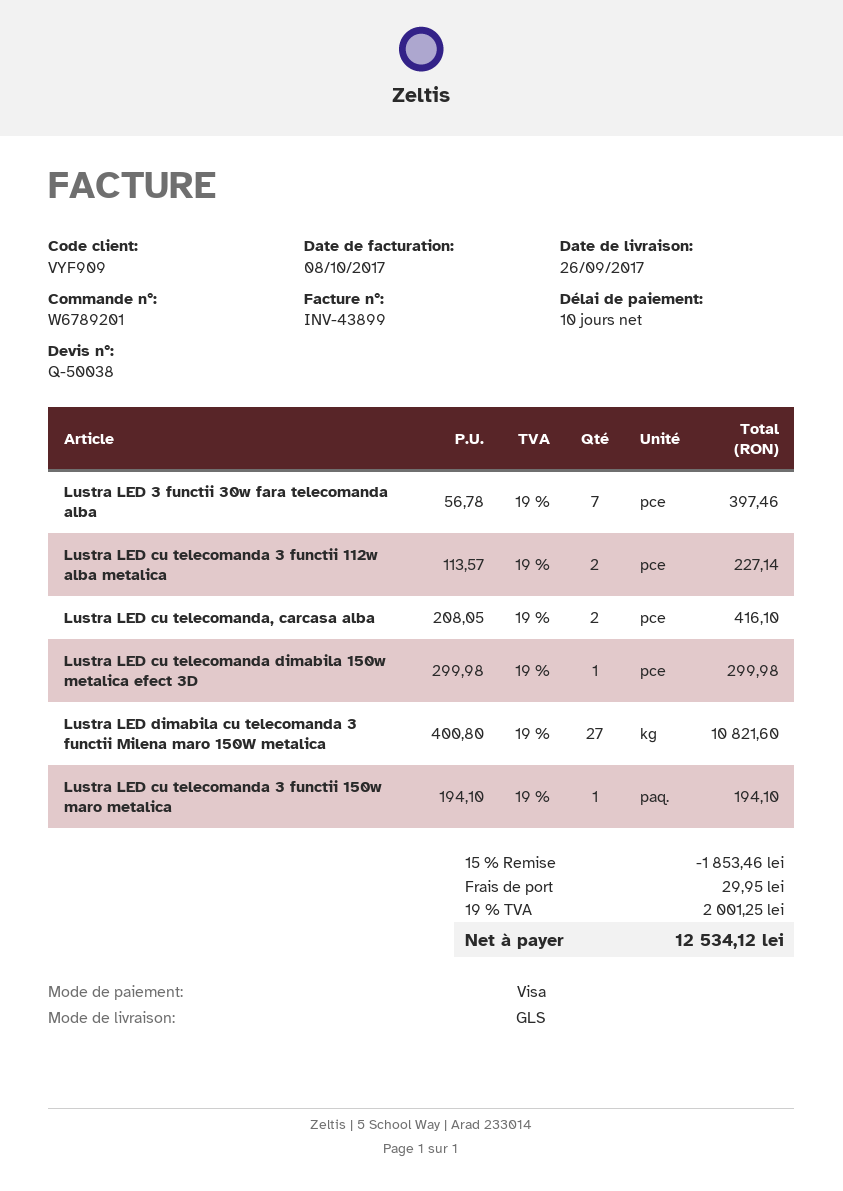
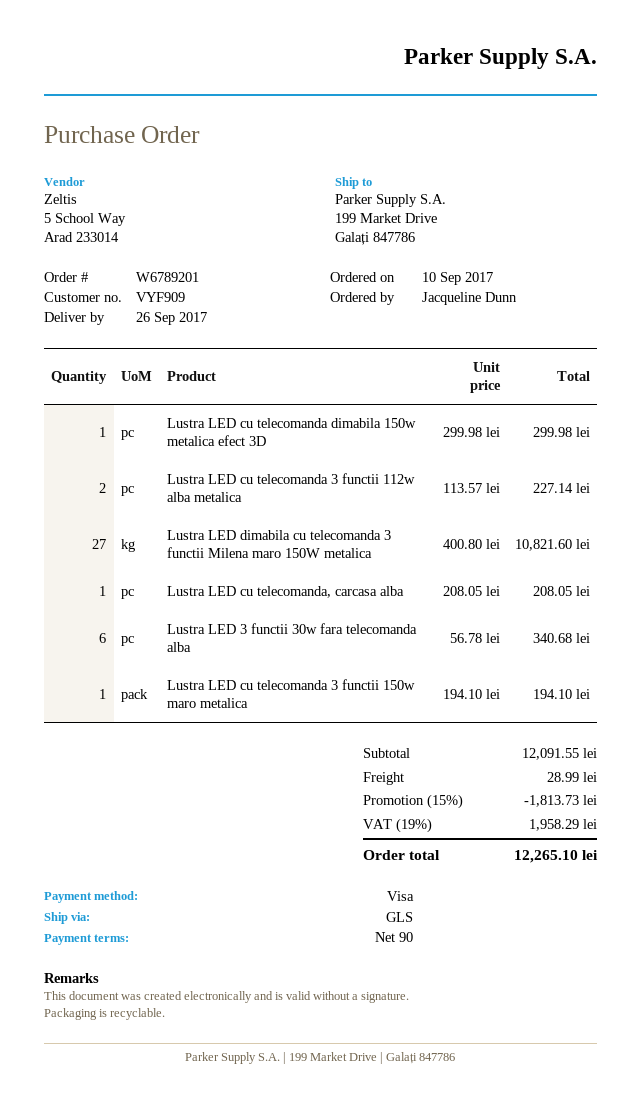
payment terms: 10 days -> 90 days
Lustra LED 3 functii 30w fara telecomanda alba: 7 x 56.78 = 397.46 -> 6 x 56.78 = 340.68
Lustra LED cu telecomanda, carcasa alba: 2 x 208.05 = 416.10 -> 1 x 208.05 = 208.05
discount: 15% = 1853.46 -> 15% = 1813.73
shipping: 29.95 -> 28.99
tax: 19% = 2001.25 -> 19% = 1958.29
total: 12534.12 -> 12265.10

